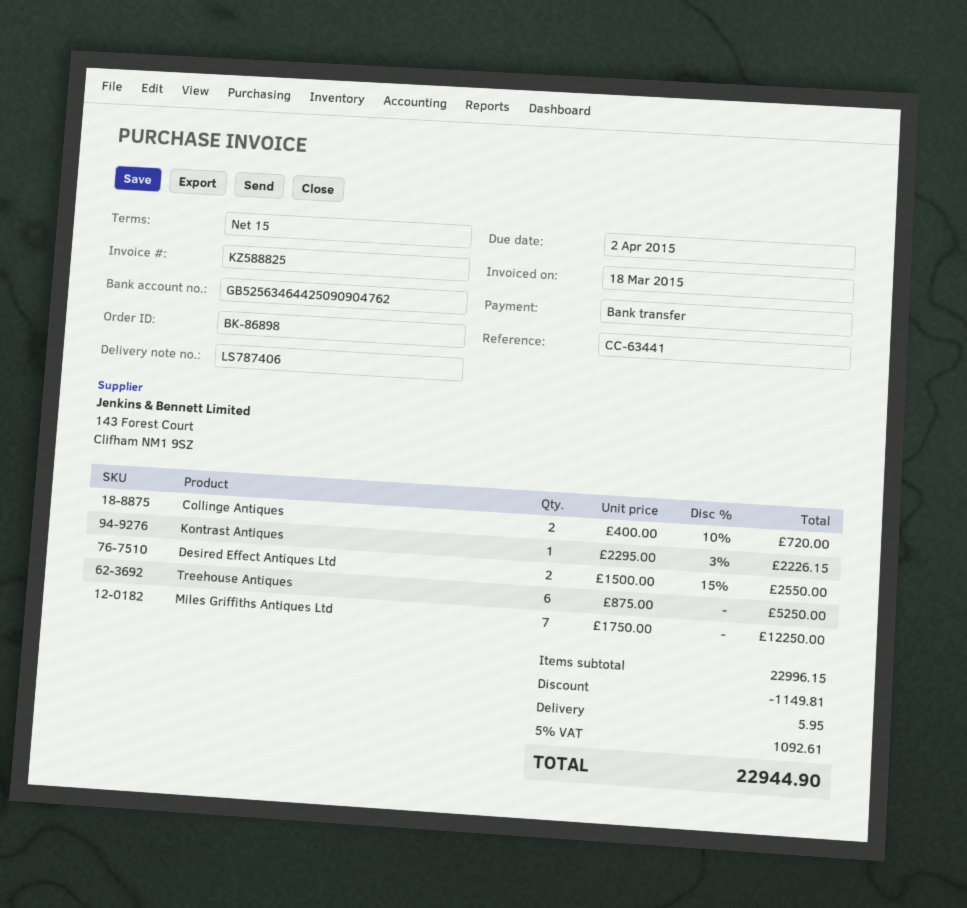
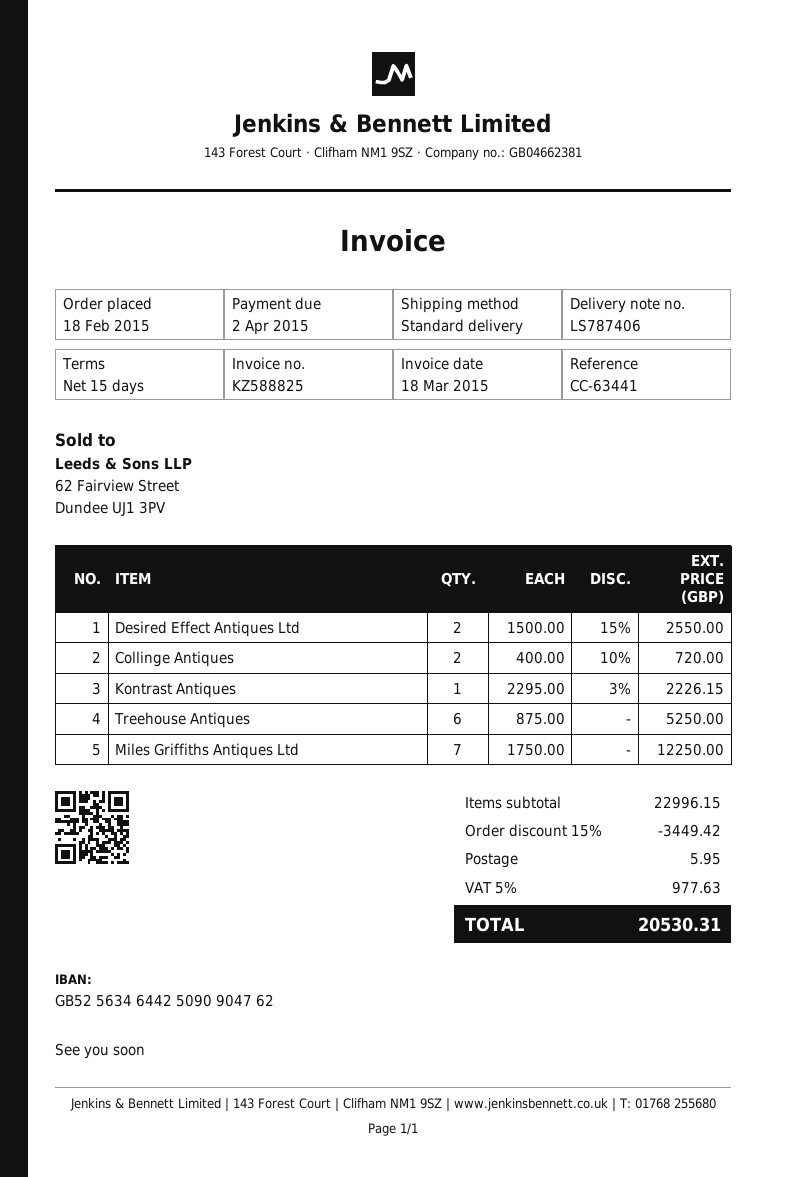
discount: 1149.81 -> 3449.42
tax: 5% = 1092.61 -> 5% = 977.63
total: 22944.90 -> 20530.31

